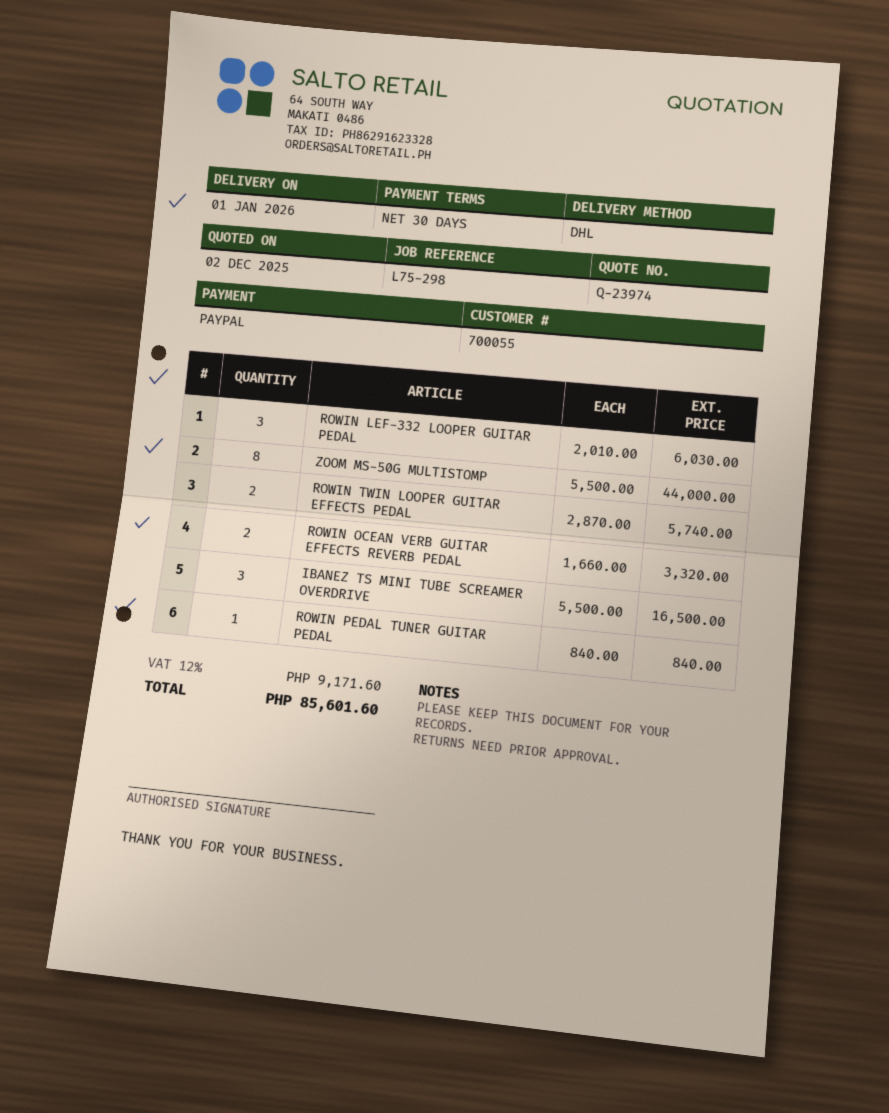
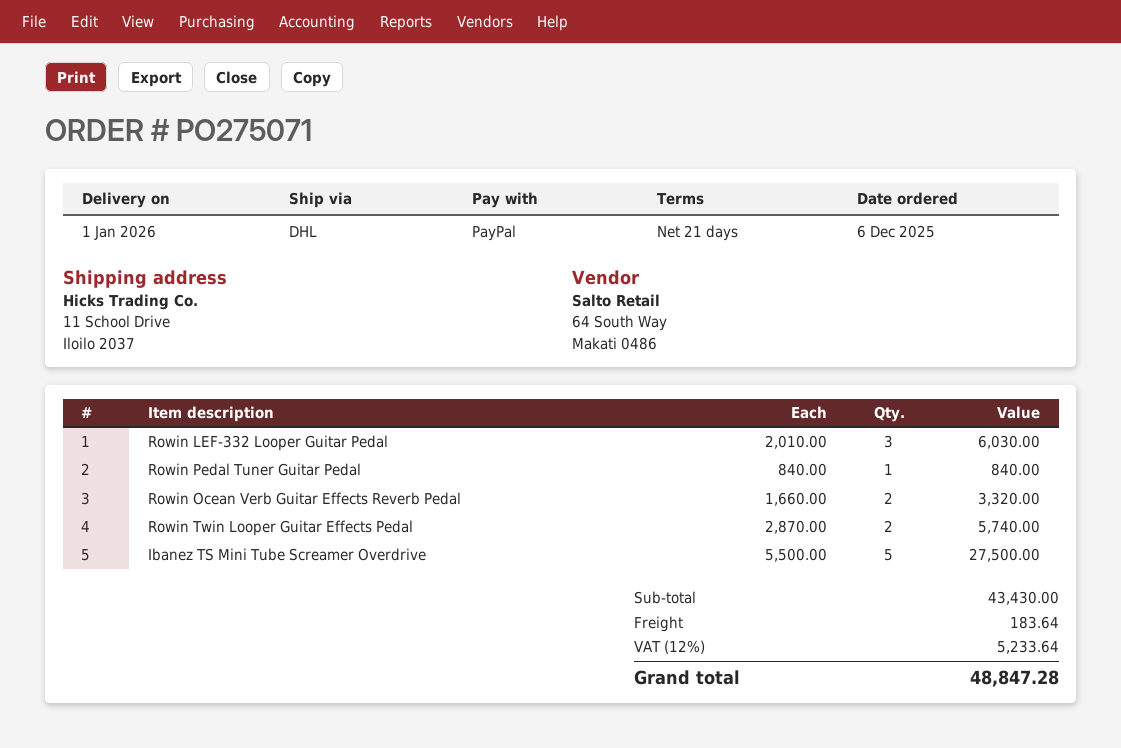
payment terms: 30 days -> 21 days
ZOOM MS-50G MULTISTOMP: 8 x 5500.00 = 44000.00 -> none
IBANEZ TS MINI TUBE SCREAMER OVERDRIVE: 3 x 5500.00 = 16500.00 -> 5 x 5500.00 = 27500.00
shipping: none -> 183.64
tax: 12% = 9171.60 -> 12% = 5233.64
total: 85601.60 -> 48847.28

